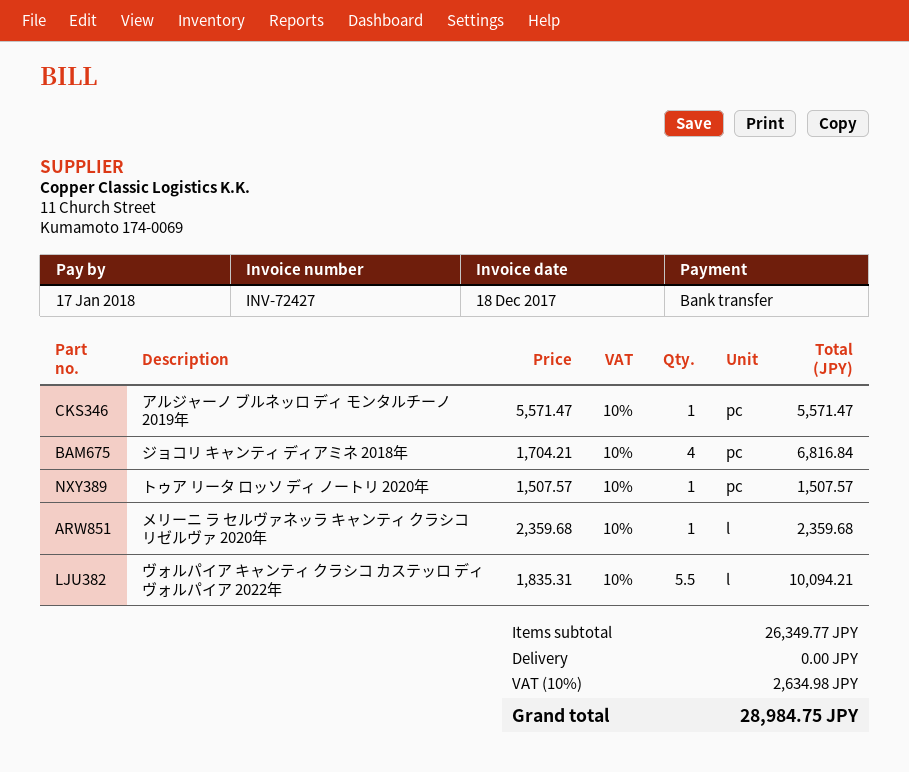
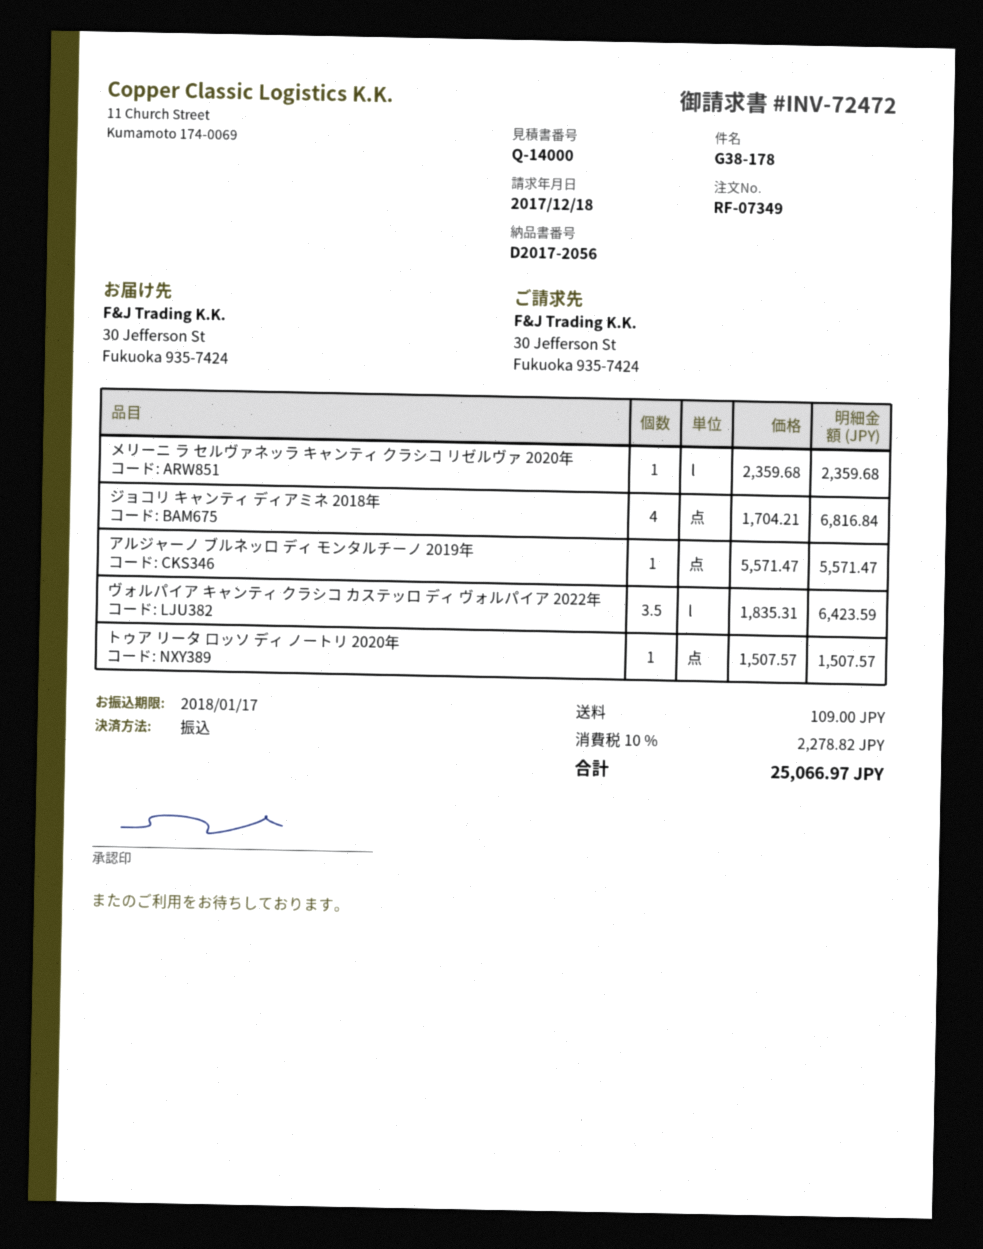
invoice number: INV-72427 -> INV-72472
ヴォルパイア キャンティ クラシコ カステッロ ディ ヴォルパイア 2022年: 5.5 x 1835.31 = 10094.21 -> 3.5 x 1835.31 = 6423.59
shipping: 0.00 -> 109.00
tax: 10% = 2634.98 -> 10% = 2278.82
total: 28984.75 -> 25066.97

